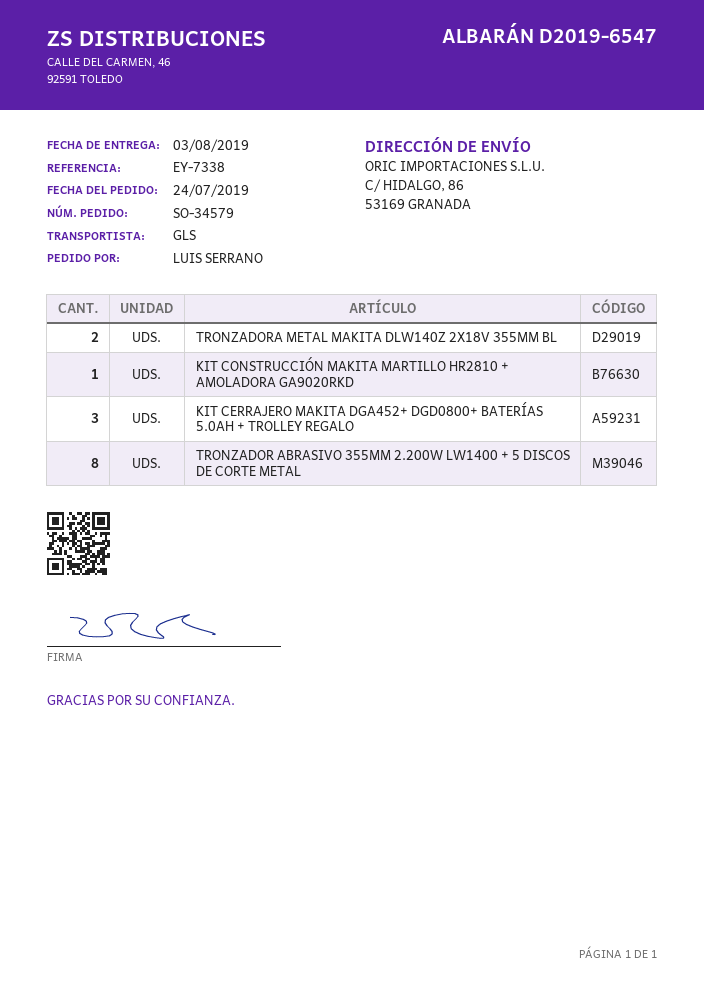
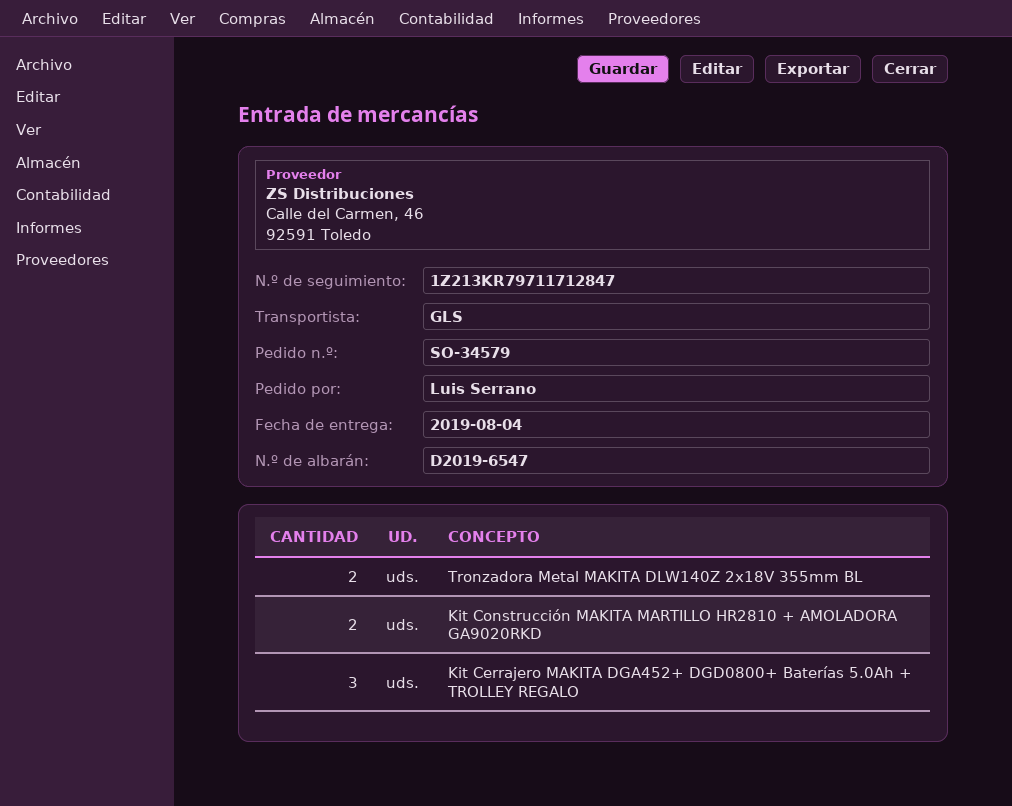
delivery date: 2019-08-03 -> 2019-08-04
KIT CONSTRUCCIÓN MAKITA MARTILLO HR2810 + AMOLADORA GA9020RKD: 1 -> 2
TRONZADOR ABRASIVO 355MM 2.200W LW1400 + 5 DISCOS DE CORTE METAL: 8 -> none

